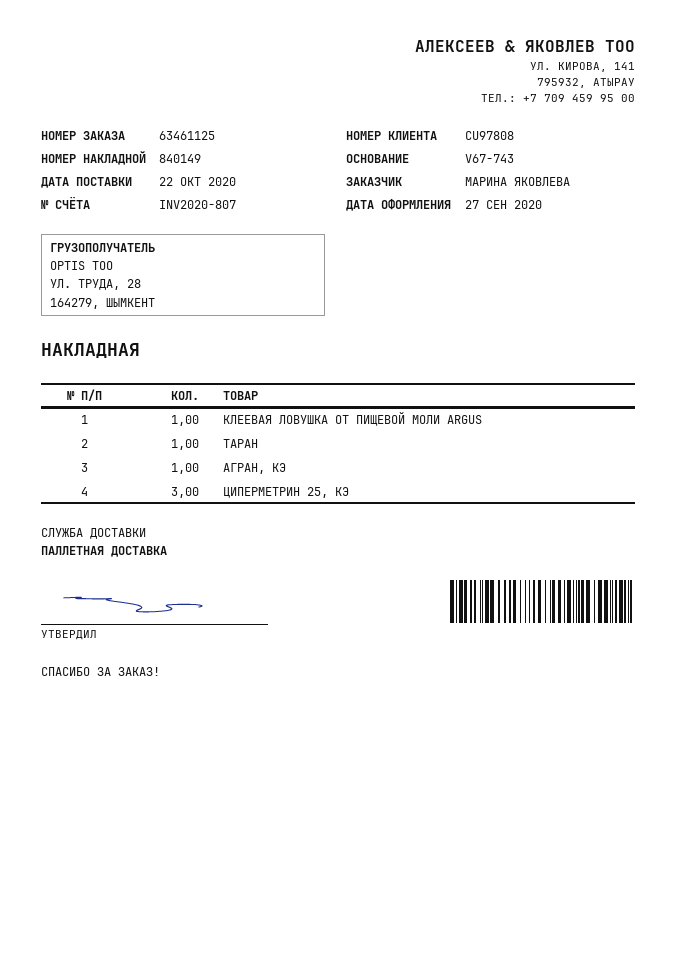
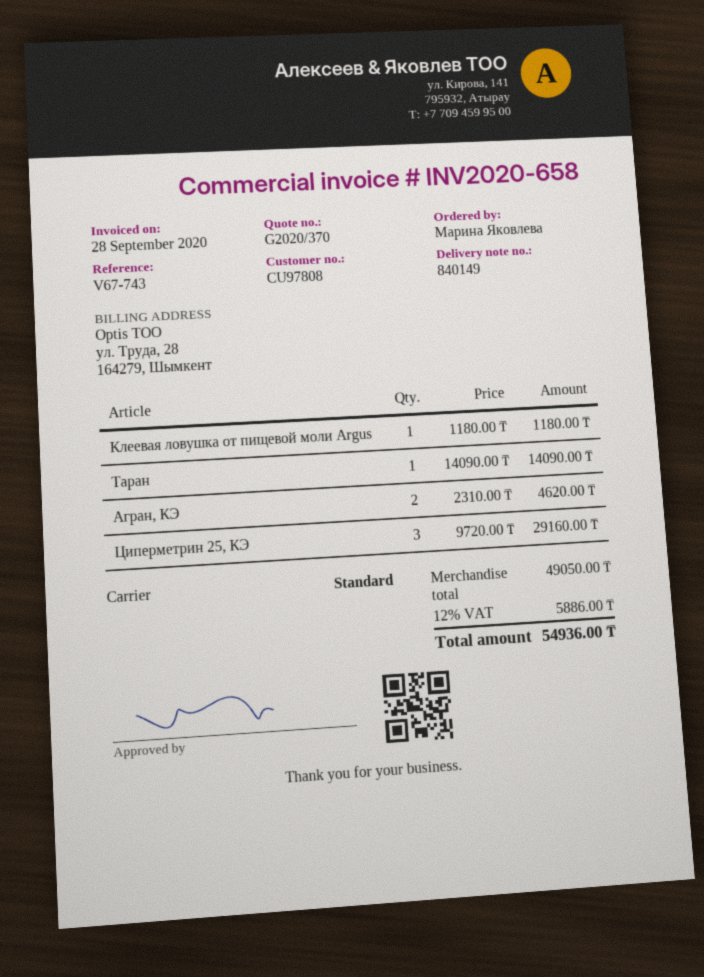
invoice number: INV2020-807 -> INV2020-658
shipping method: pallet freight -> standard
АГРАН, КЭ: 1 -> 2

